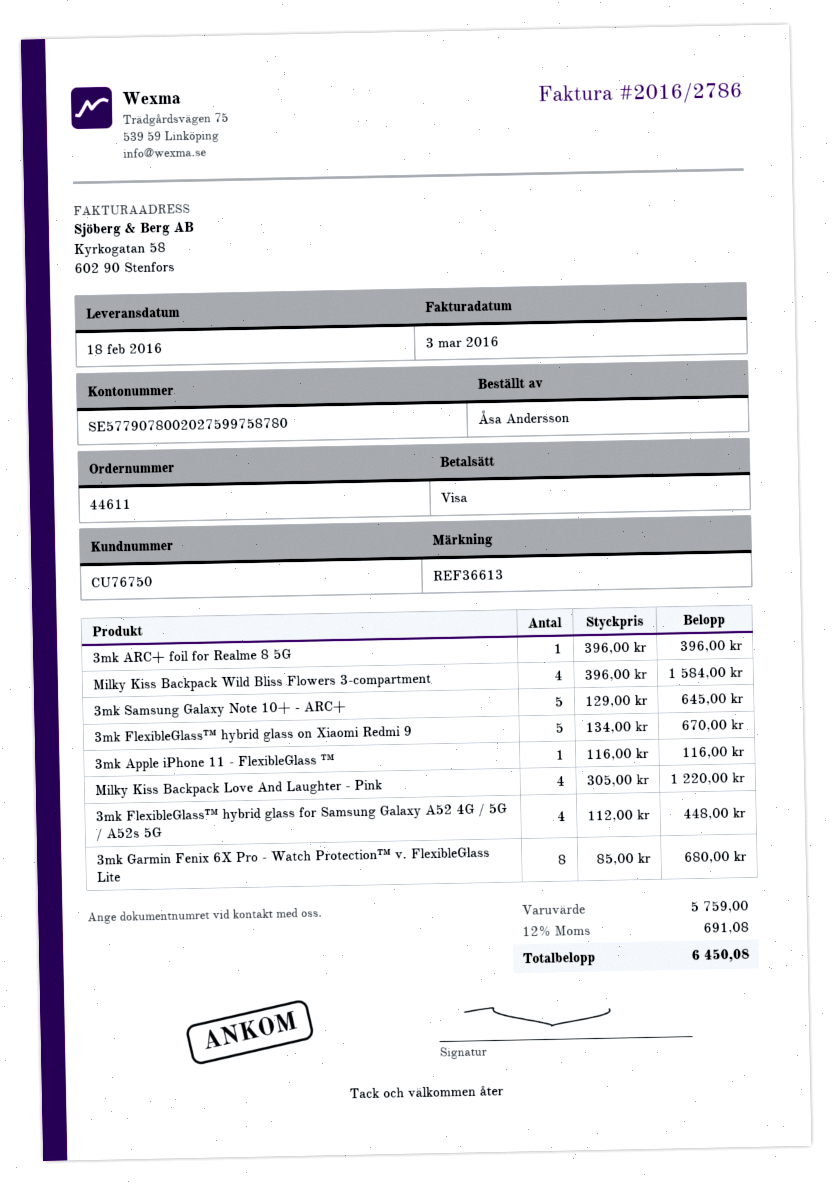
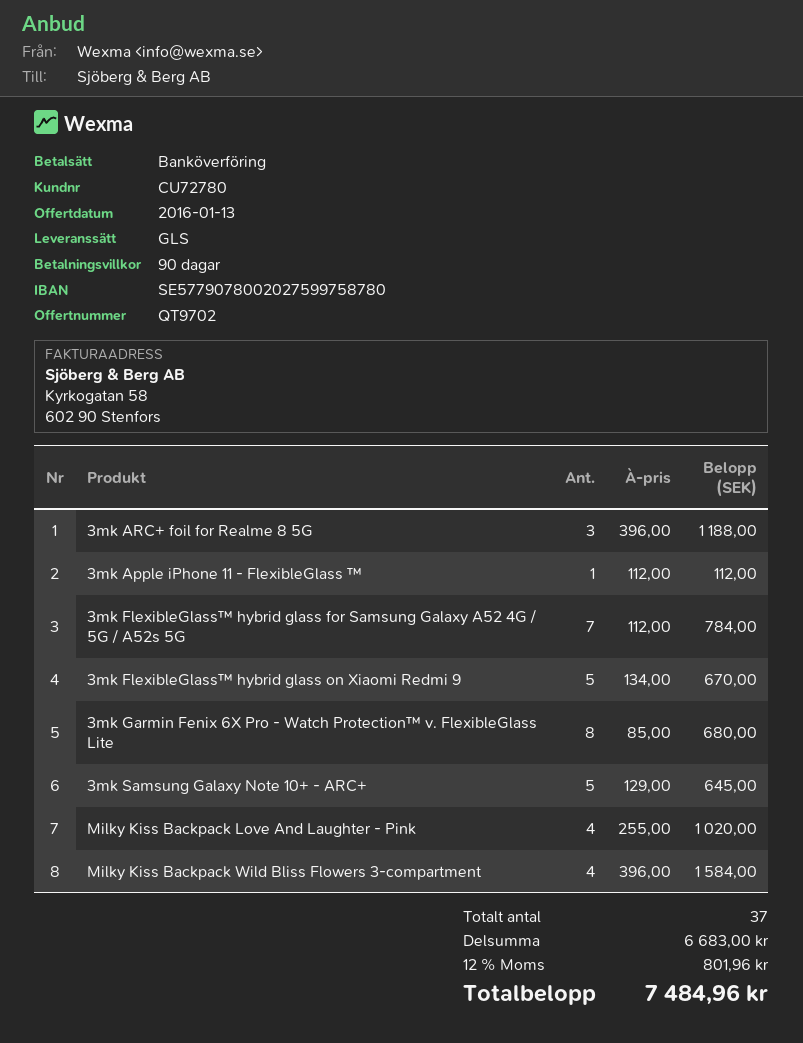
customer number: CU76750 -> CU72780
payment method: Visa -> bank transfer
3mk ARC+ foil for Realme 8 5G: 1 x 396.00 = 396.00 -> 3 x 396.00 = 1188.00
3mk Apple iPhone 11 - FlexibleGlass ™: 1 x 116.00 = 116.00 -> 1 x 112.00 = 112.00
Milky Kiss Backpack Love And Laughter - Pink: 4 x 305.00 = 1220.00 -> 4 x 255.00 = 1020.00
3mk FlexibleGlass™ hybrid glass for Samsung Galaxy A52 4G / 5G / A52s 5G: 4 x 112.00 = 448.00 -> 7 x 112.00 = 784.00
subtotal: 5759.00 -> 6683.00
tax: 12% = 691.08 -> 12% = 801.96
total: 6450.08 -> 7484.96

